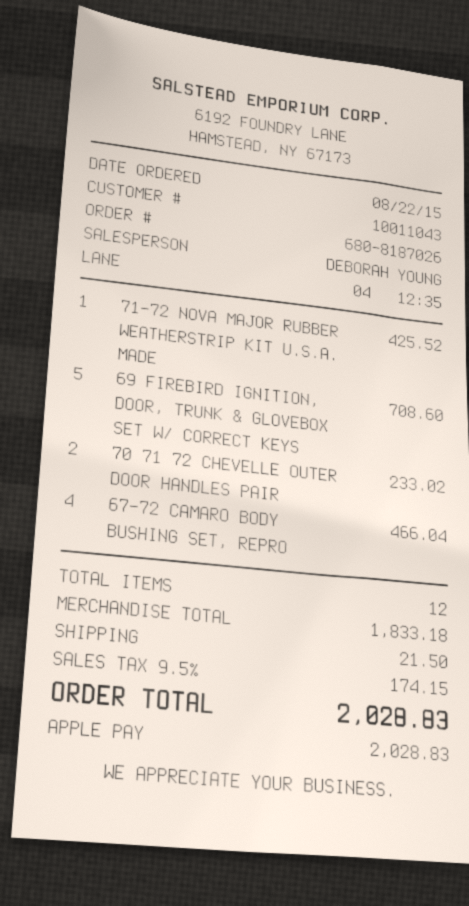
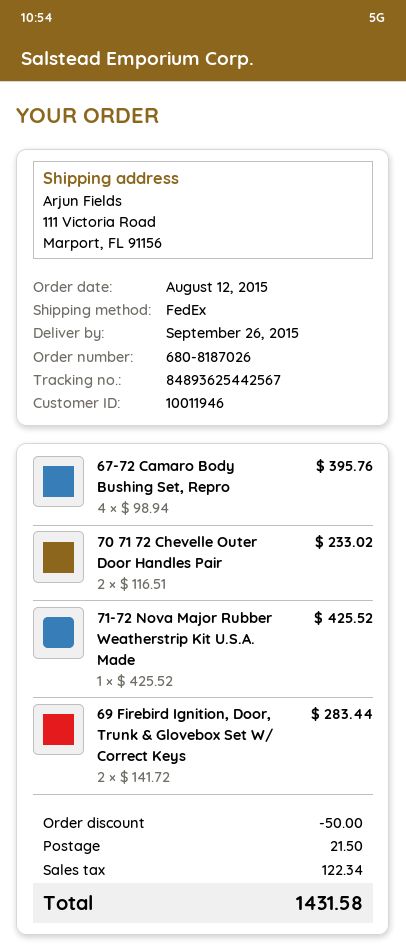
order date: 2015-08-22 -> 2015-08-12
customer number: 10011043 -> 10011946
69 FIREBIRD IGNITION, DOOR, TRUNK & GLOVEBOX SET W/ CORRECT KEYS: 5 for 708.60 -> 2 for 283.44
67-72 CAMARO BODY BUSHING SET, REPRO: 4 for 466.04 -> 4 for 395.76
discount: none -> 50.00
tax: 174.15 -> 122.34
total: 2028.83 -> 1431.58

